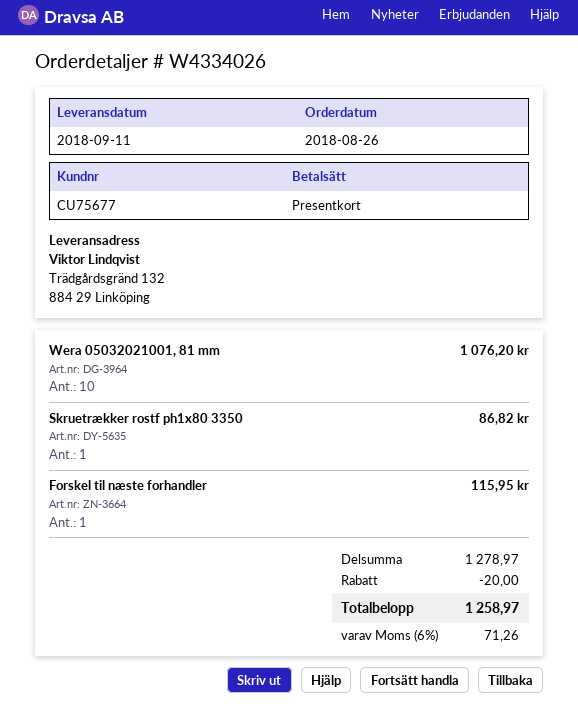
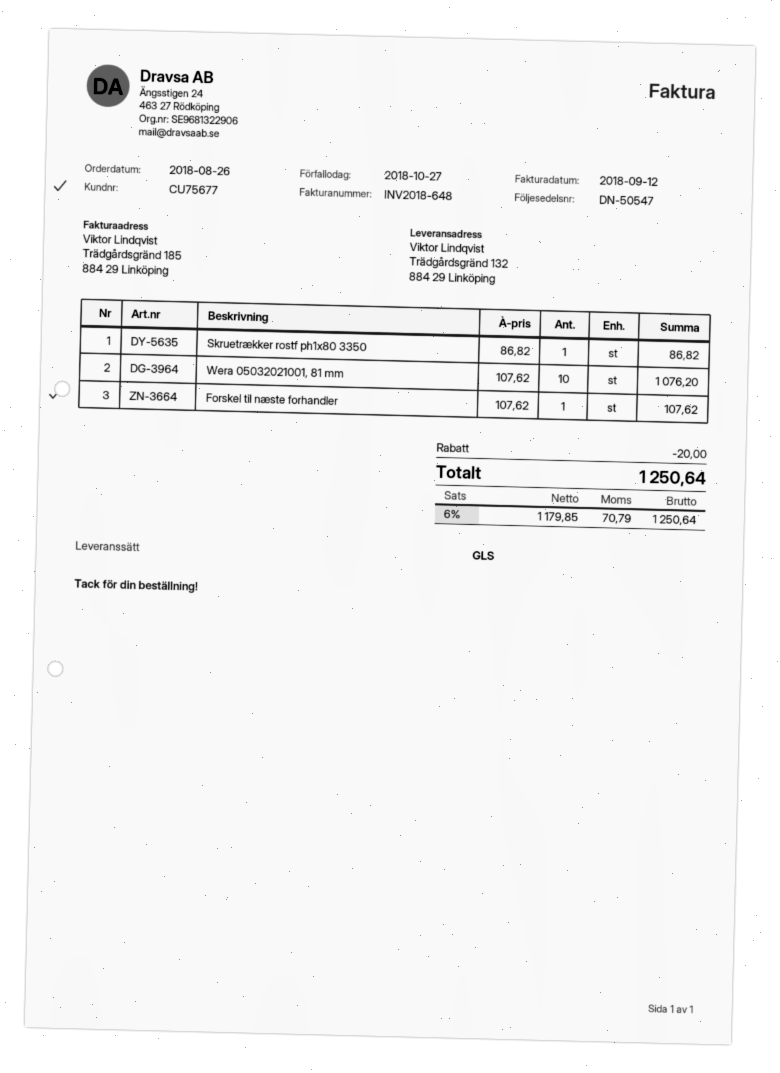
Forskel til næste forhandler: 1 for 115.95 -> 1 for 107.62
tax: 6% = 71.26 -> 6% = 70.79
total: 1258.97 -> 1250.64

